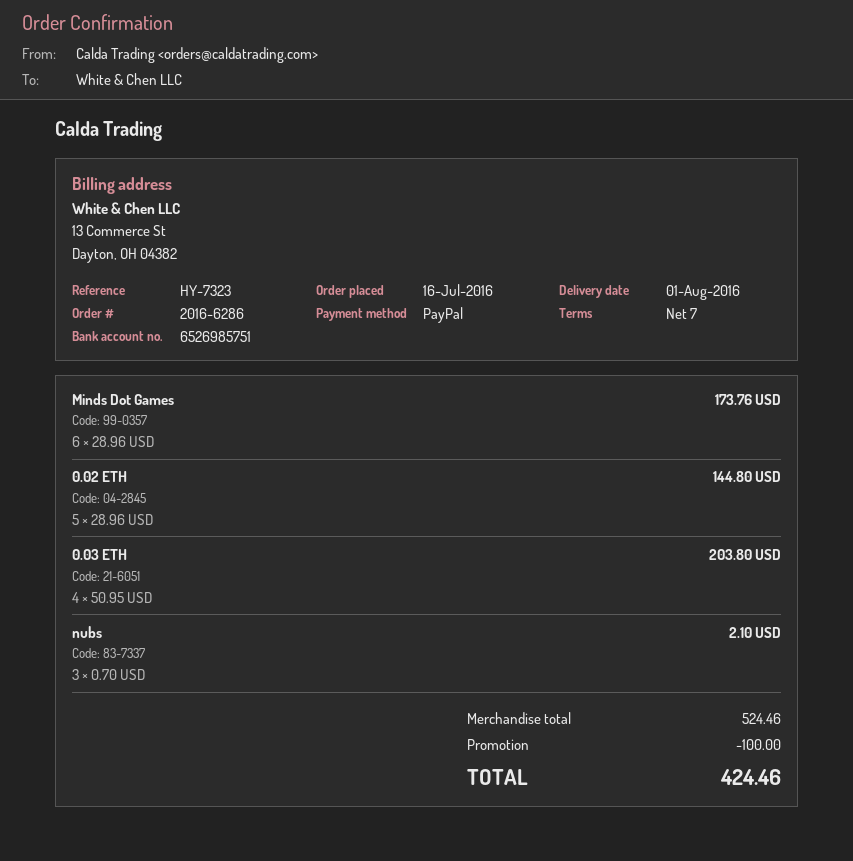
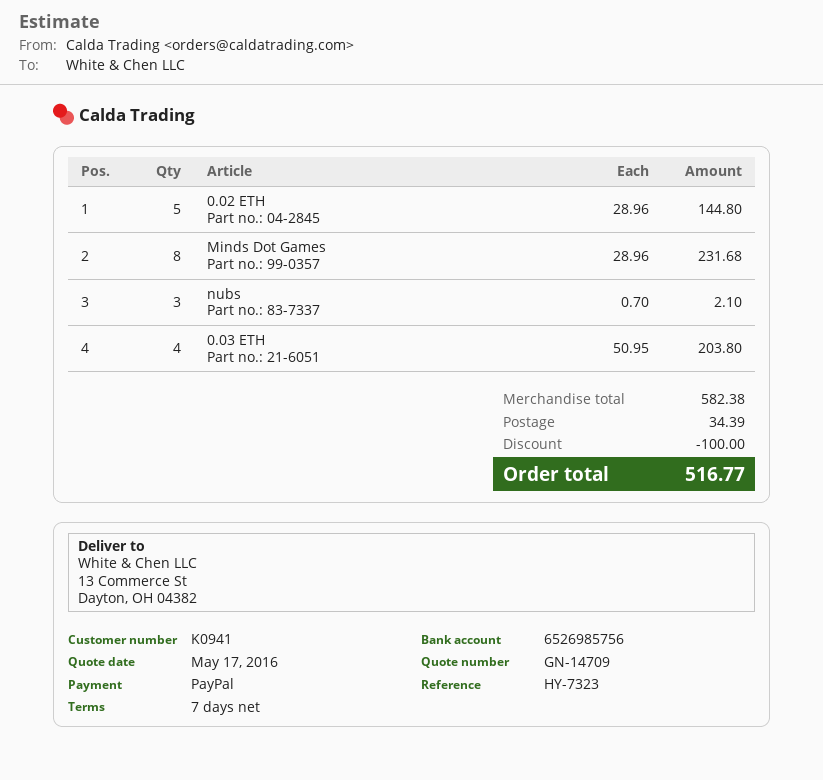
bank account: 6526985751 -> 6526985756
Minds Dot Games: 6 x 28.96 = 173.76 -> 8 x 28.96 = 231.68
subtotal: 524.46 -> 582.38
shipping: none -> 34.39
total: 424.46 -> 516.77

